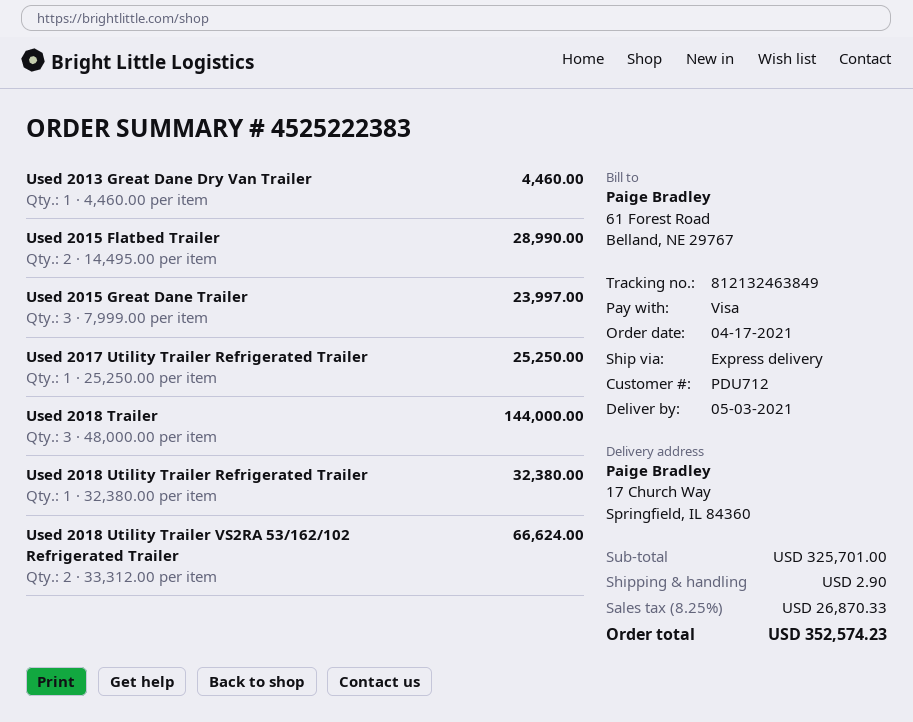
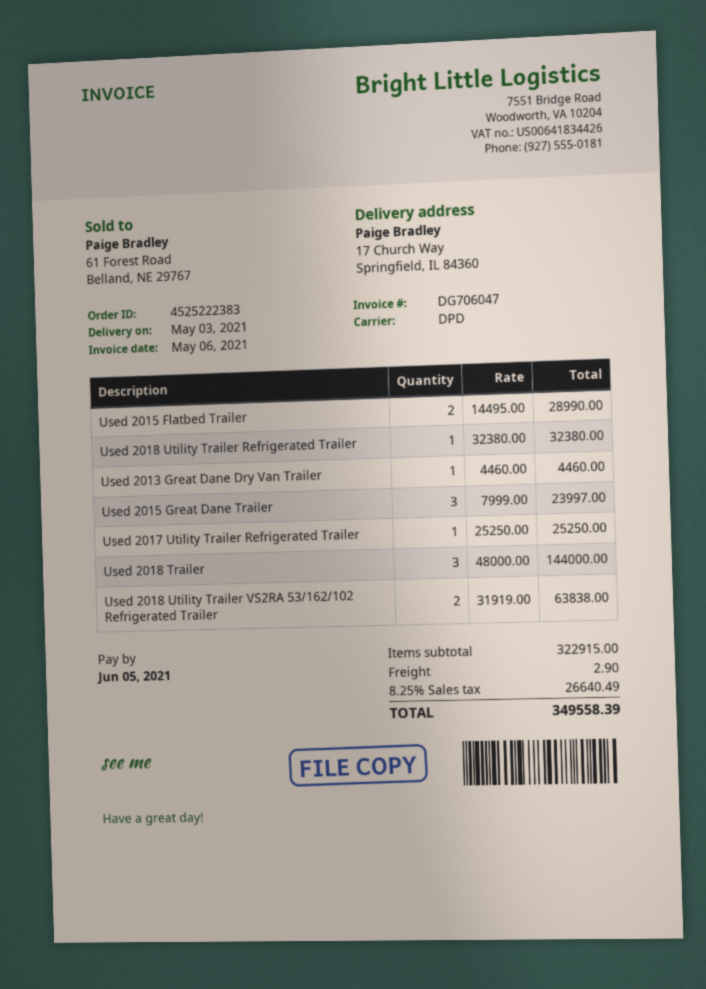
shipping method: express -> DPD
Used 2018 Utility Trailer VS2RA 53/162/102 Refrigerated Trailer: 2 x 33312.00 = 66624.00 -> 2 x 31919.00 = 63838.00
subtotal: 325701.00 -> 322915.00
tax: 8.25% = 26870.33 -> 8.25% = 26640.49
total: 352574.23 -> 349558.39

